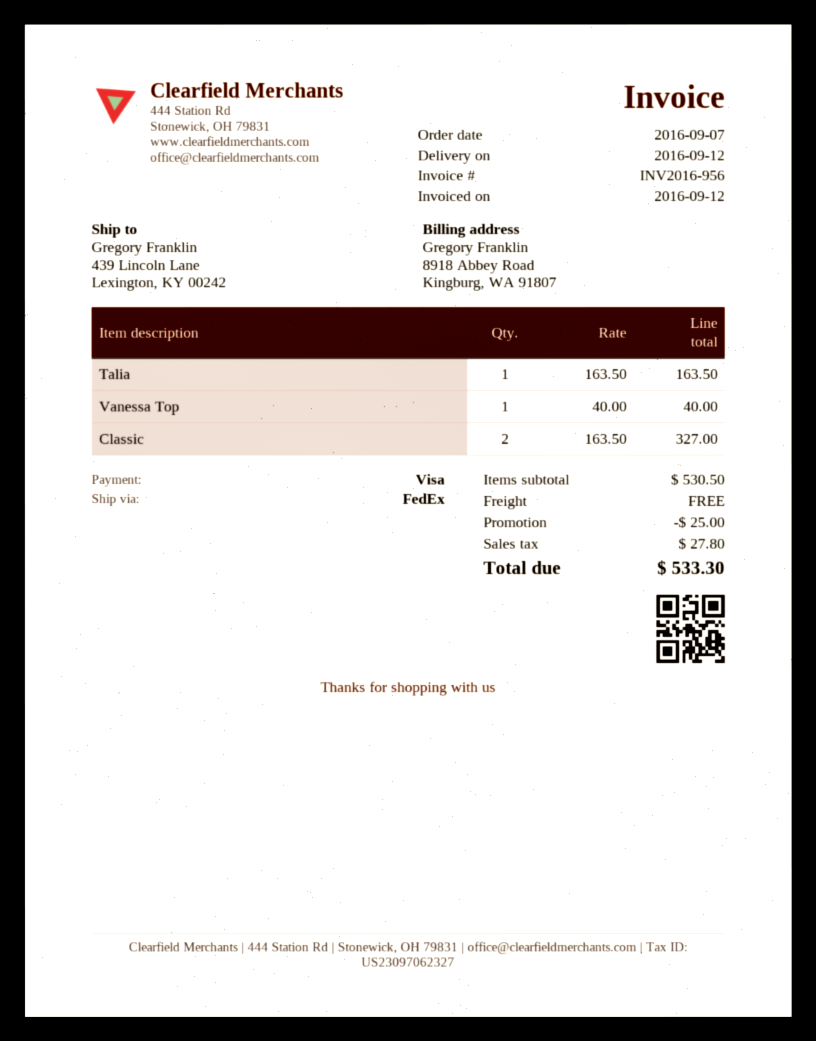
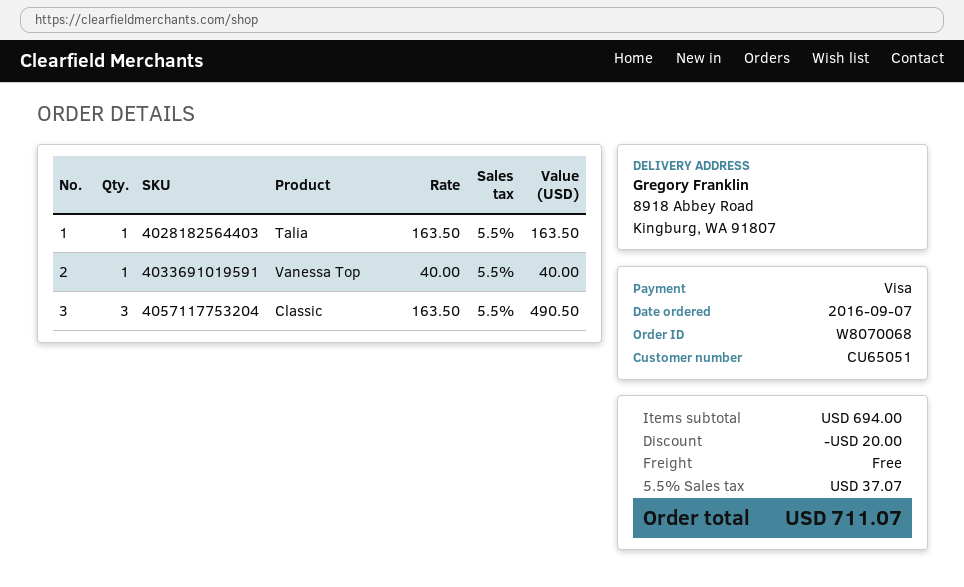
ship to: 439 Lincoln Lane, Lexington, KY 00242 -> 8918 Abbey Road, Kingburg, WA 91807
Classic: 2 x 163.50 = 327.00 -> 3 x 163.50 = 490.50
subtotal: 530.50 -> 694.00
discount: 25.00 -> 20.00
tax: 27.80 -> 37.07
total: 533.30 -> 711.07

